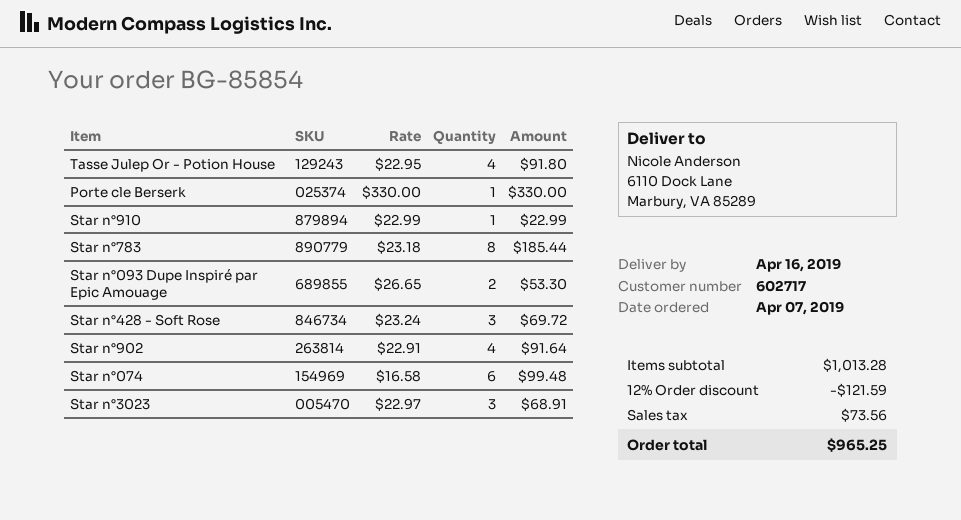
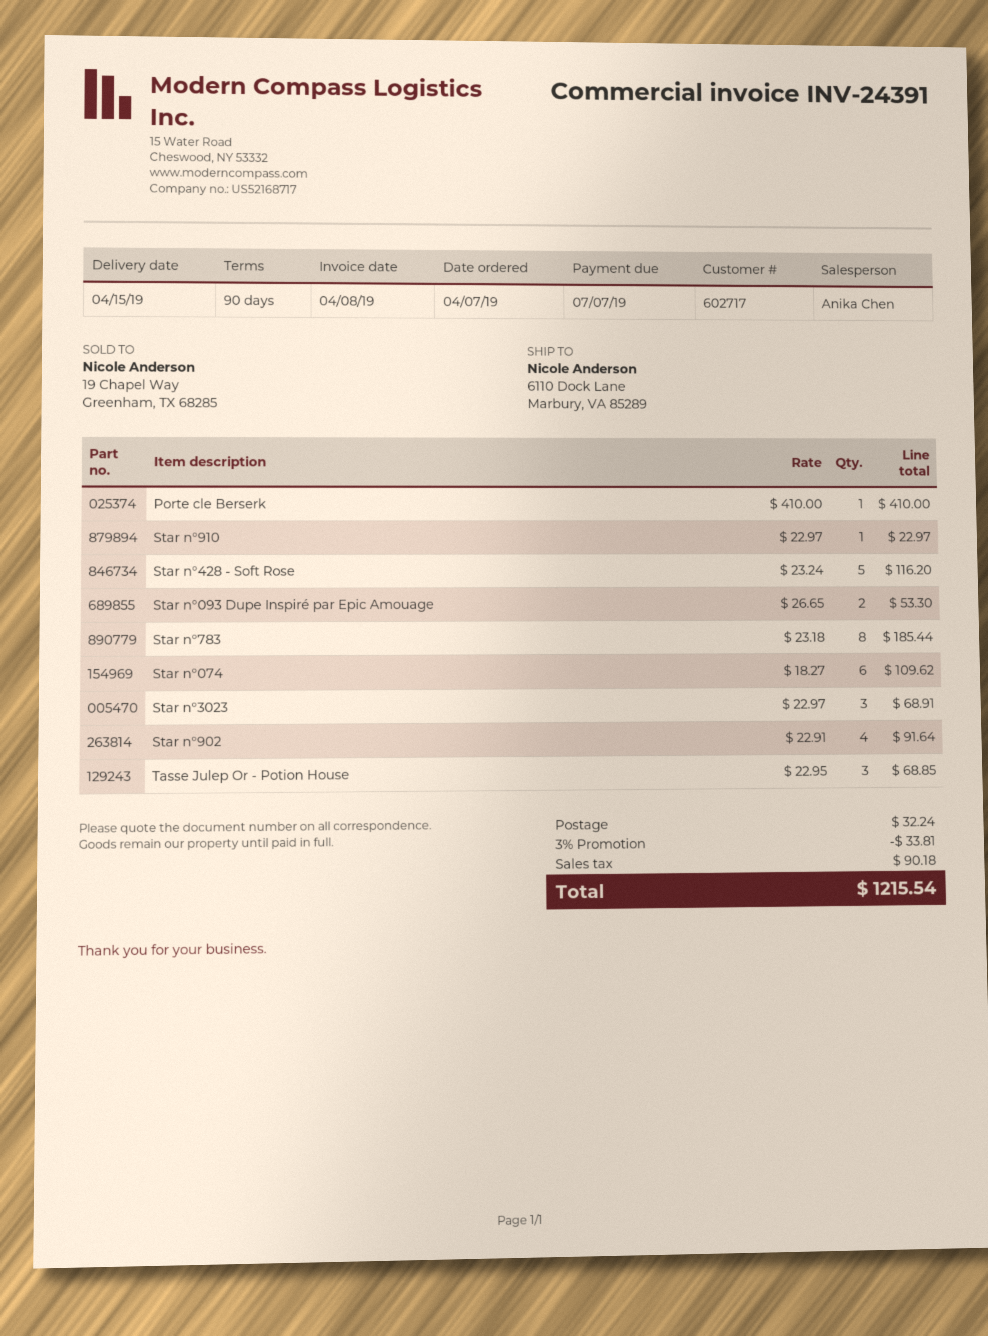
delivery date: 2019-04-16 -> 2019-04-15
Tasse Julep Or - Potion House: 4 x 22.95 = 91.80 -> 3 x 22.95 = 68.85
Porte cle Berserk: 1 x 330.00 = 330.00 -> 1 x 410.00 = 410.00
Star n°910: 1 x 22.99 = 22.99 -> 1 x 22.97 = 22.97
Star n°428 - Soft Rose: 3 x 23.24 = 69.72 -> 5 x 23.24 = 116.20
Star n°074: 6 x 16.58 = 99.48 -> 6 x 18.27 = 109.62
discount: 12% = 121.59 -> 3% = 33.81
shipping: none -> 32.24
tax: 73.56 -> 90.18
total: 965.25 -> 1215.54

